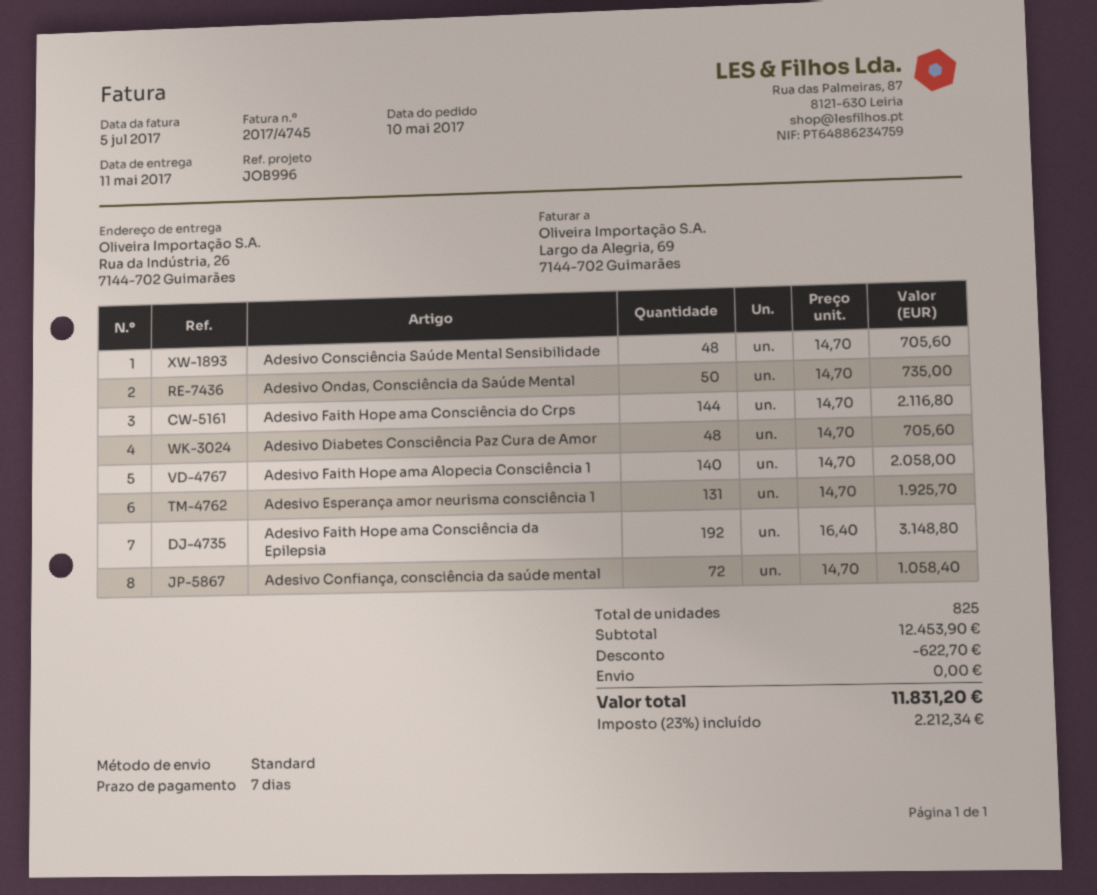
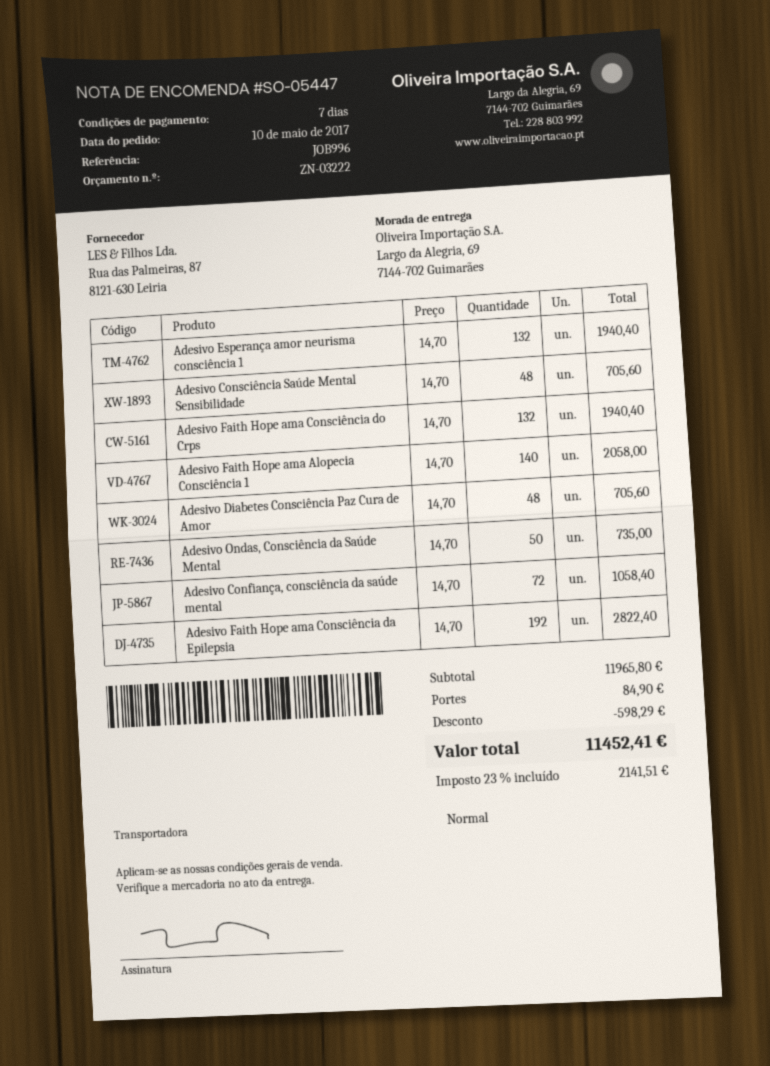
ship to: Rua da Indústria, 26, 7144-702 Guimarães -> Largo da Alegria, 69, 7144-702 Guimarães
Adesivo Faith Hope ama Consciência do Crps: 144 x 14.70 = 2116.80 -> 132 x 14.70 = 1940.40
Adesivo Esperança amor neurisma consciência 1: 131 x 14.70 = 1925.70 -> 132 x 14.70 = 1940.40
Adesivo Faith Hope ama Consciência da Epilepsia: 192 x 16.40 = 3148.80 -> 192 x 14.70 = 2822.40
subtotal: 12453.90 -> 11965.80
discount: 622.70 -> 598.29
shipping: 0.00 -> 84.90
tax: 23% = 2212.34 -> 23% = 2141.51
total: 11831.20 -> 11452.41

